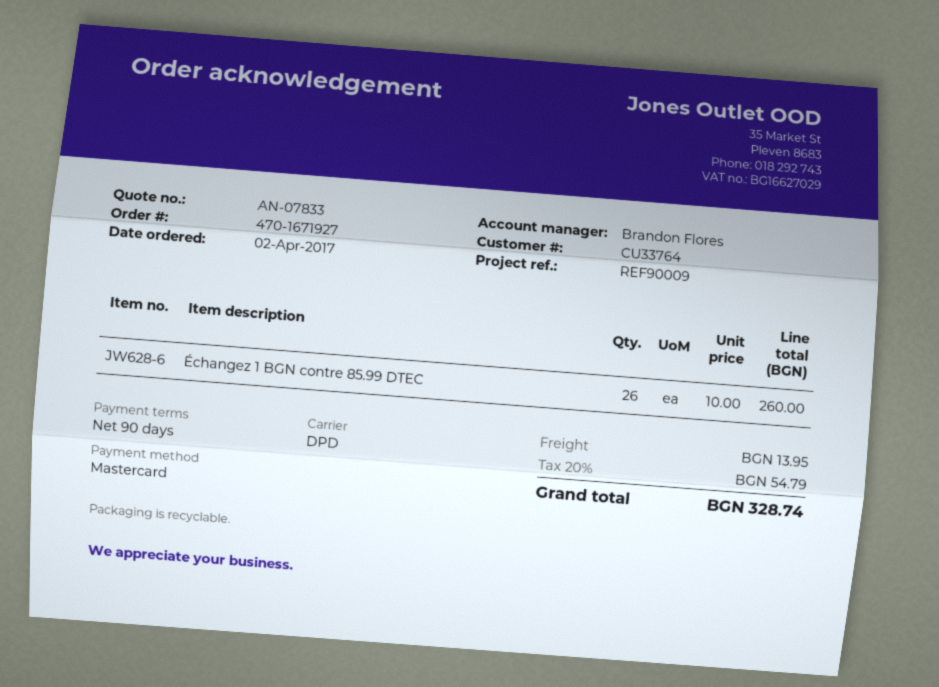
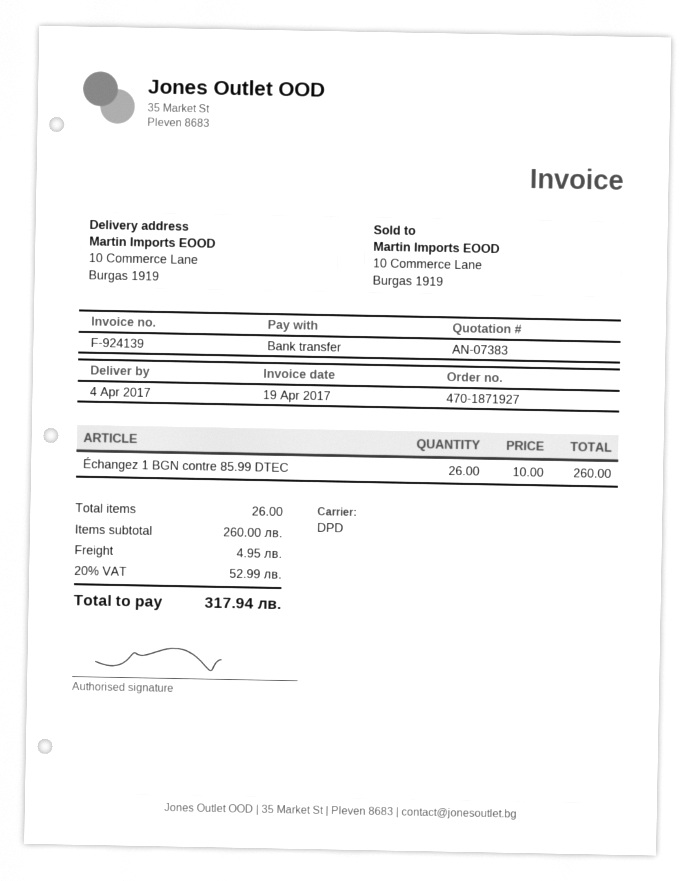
quote number: AN-07833 -> AN-07383
order number: 470-1671927 -> 470-1871927
payment method: Mastercard -> bank transfer
shipping: 13.95 -> 4.95
tax: 20% = 54.79 -> 20% = 52.99
total: 328.74 -> 317.94

